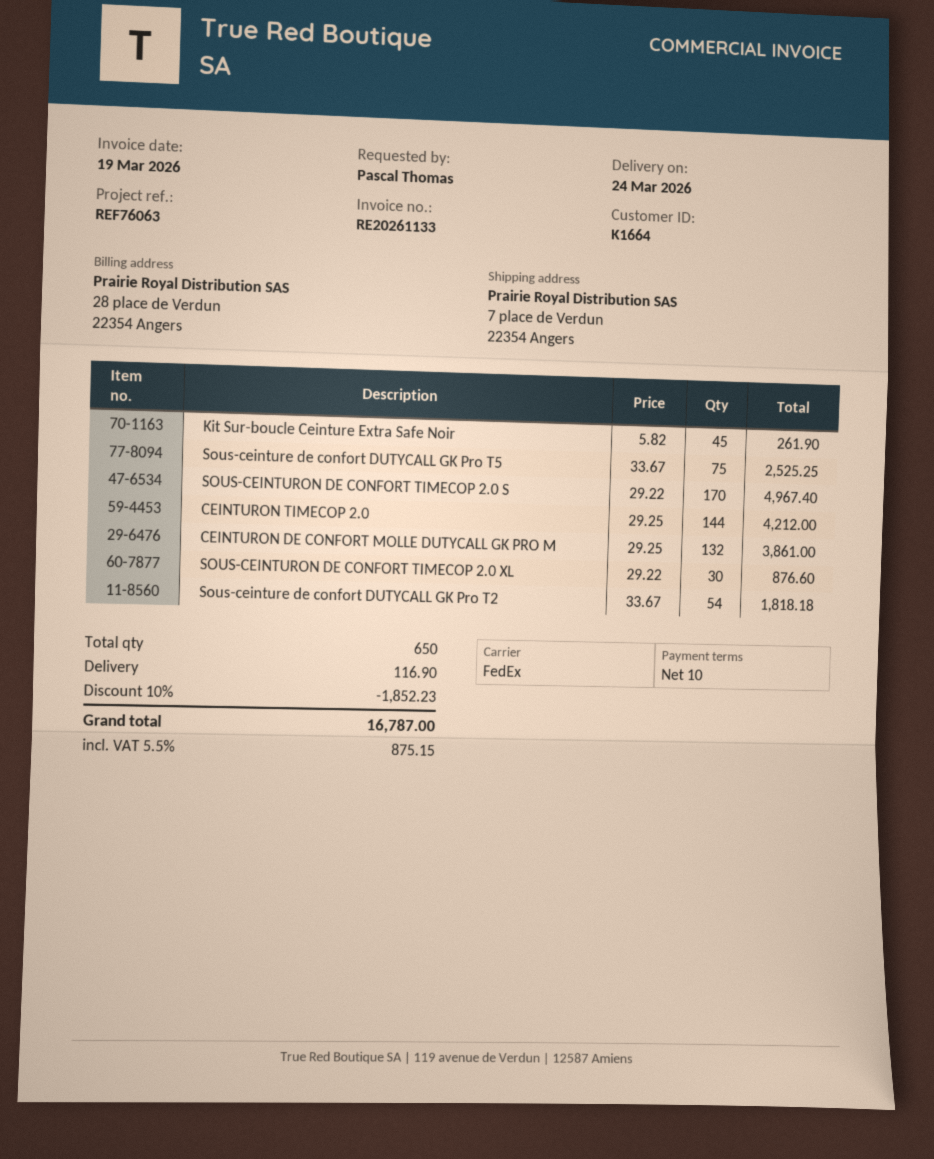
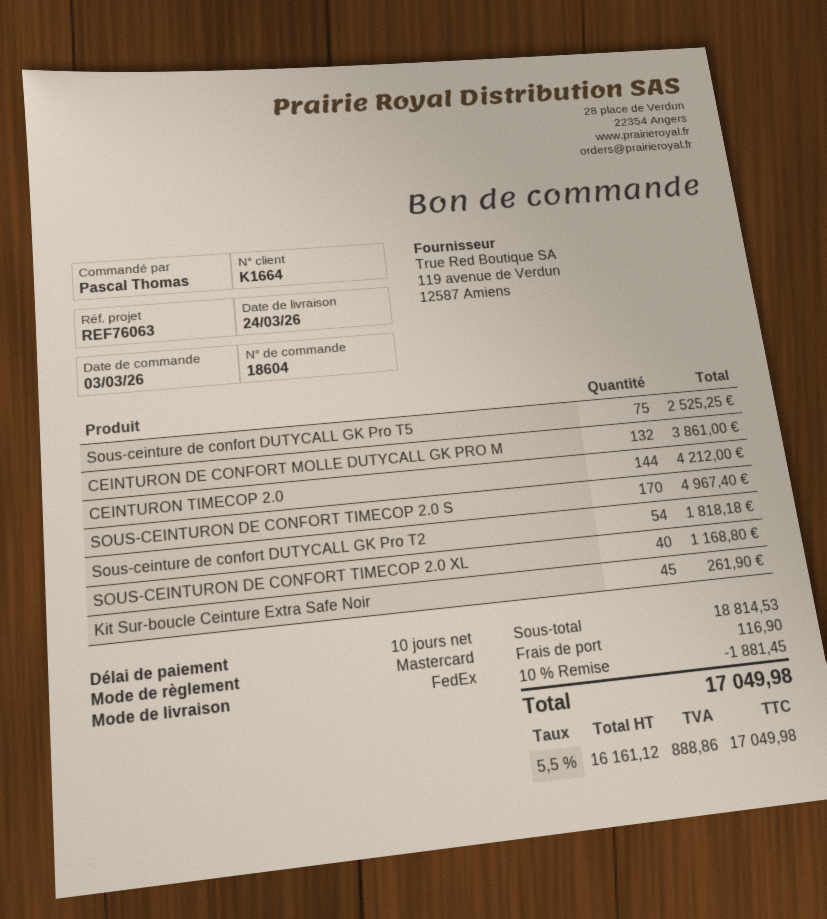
SOUS-CEINTURON DE CONFORT TIMECOP 2.0 XL: 30 for 876.60 -> 40 for 1168.80
discount: 10% = 1852.23 -> 10% = 1881.45
tax: 5.5% = 875.15 -> 5.5% = 888.86
total: 16787.00 -> 17049.98

